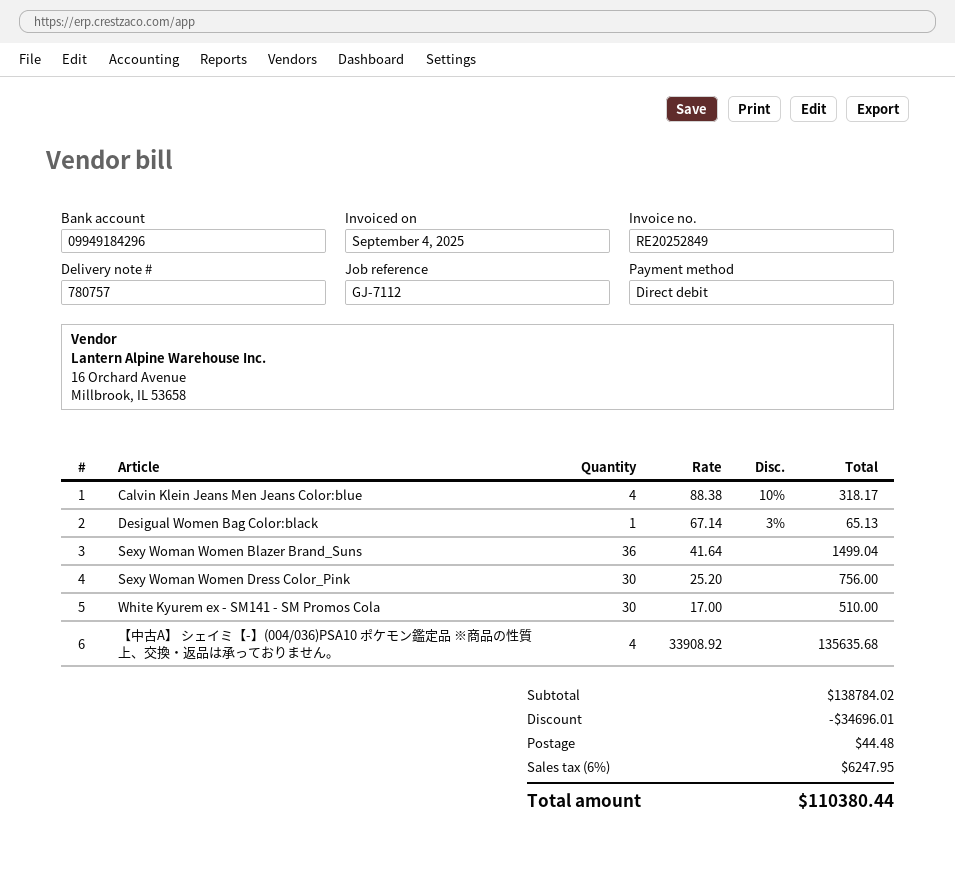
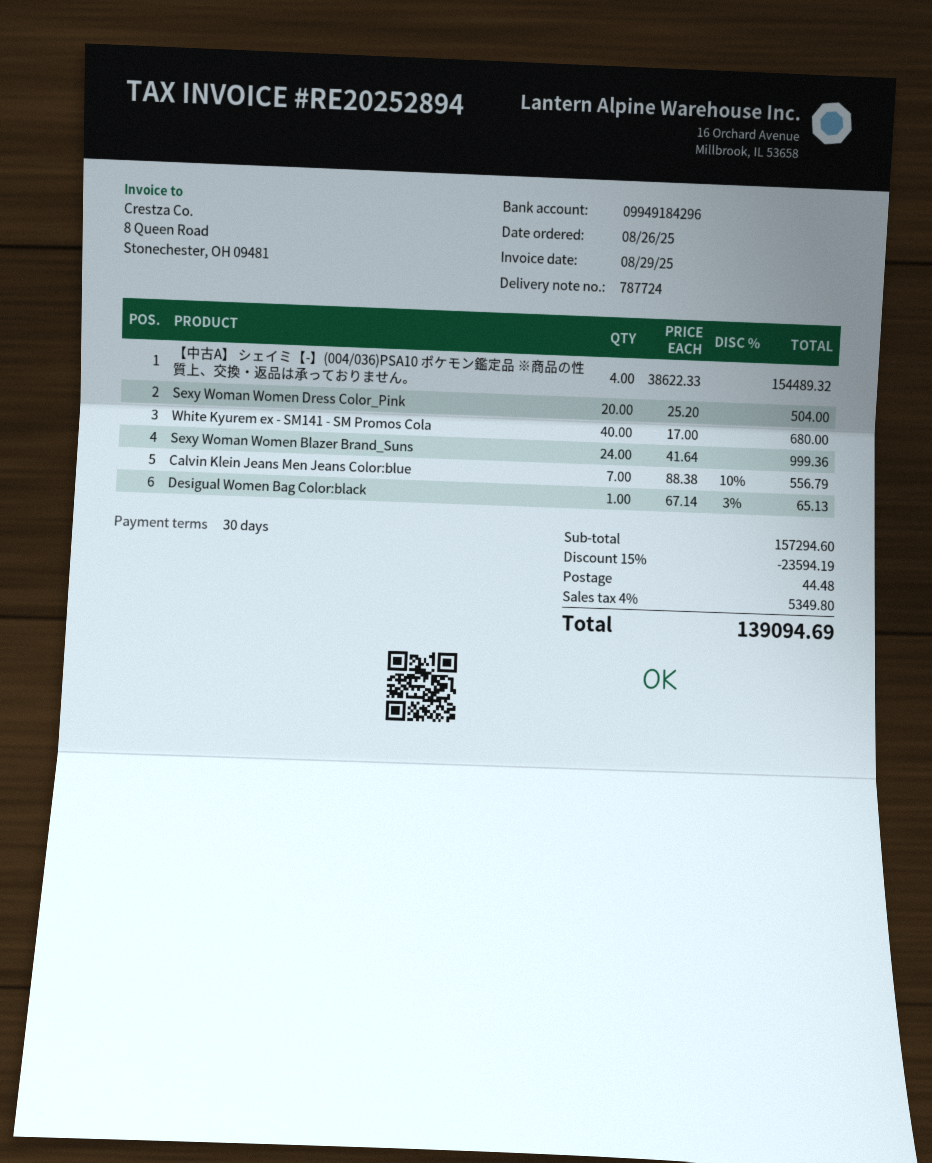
delivery note number: 780757 -> 787724
invoice number: RE20252849 -> RE20252894
invoice date: 2025-09-04 -> 2025-08-29
Calvin Klein Jeans Men Jeans Color:blue: 4 x 88.38 - 10% = 318.17 -> 7 x 88.38 - 10% = 556.79
Sexy Woman Women Blazer Brand_Suns: 36 x 41.64 = 1499.04 -> 24 x 41.64 = 999.36
Sexy Woman Women Dress Color_Pink: 30 x 25.20 = 756.00 -> 20 x 25.20 = 504.00
White Kyurem ex - SM141 - SM Promos Cola: 30 x 17.00 = 510.00 -> 40 x 17.00 = 680.00
【中古A】 シェイミ【-】(004/036)PSA10 ポケモン鑑定品 ※商品の性質上、交換・返品は承っておりません。: 4 x 33908.92 = 135635.68 -> 4 x 38622.33 = 154489.32
subtotal: 138784.02 -> 157294.60
discount: 34696.01 -> 23594.19
tax: 6% = 6247.95 -> 4% = 5349.80
total: 110380.44 -> 139094.69

